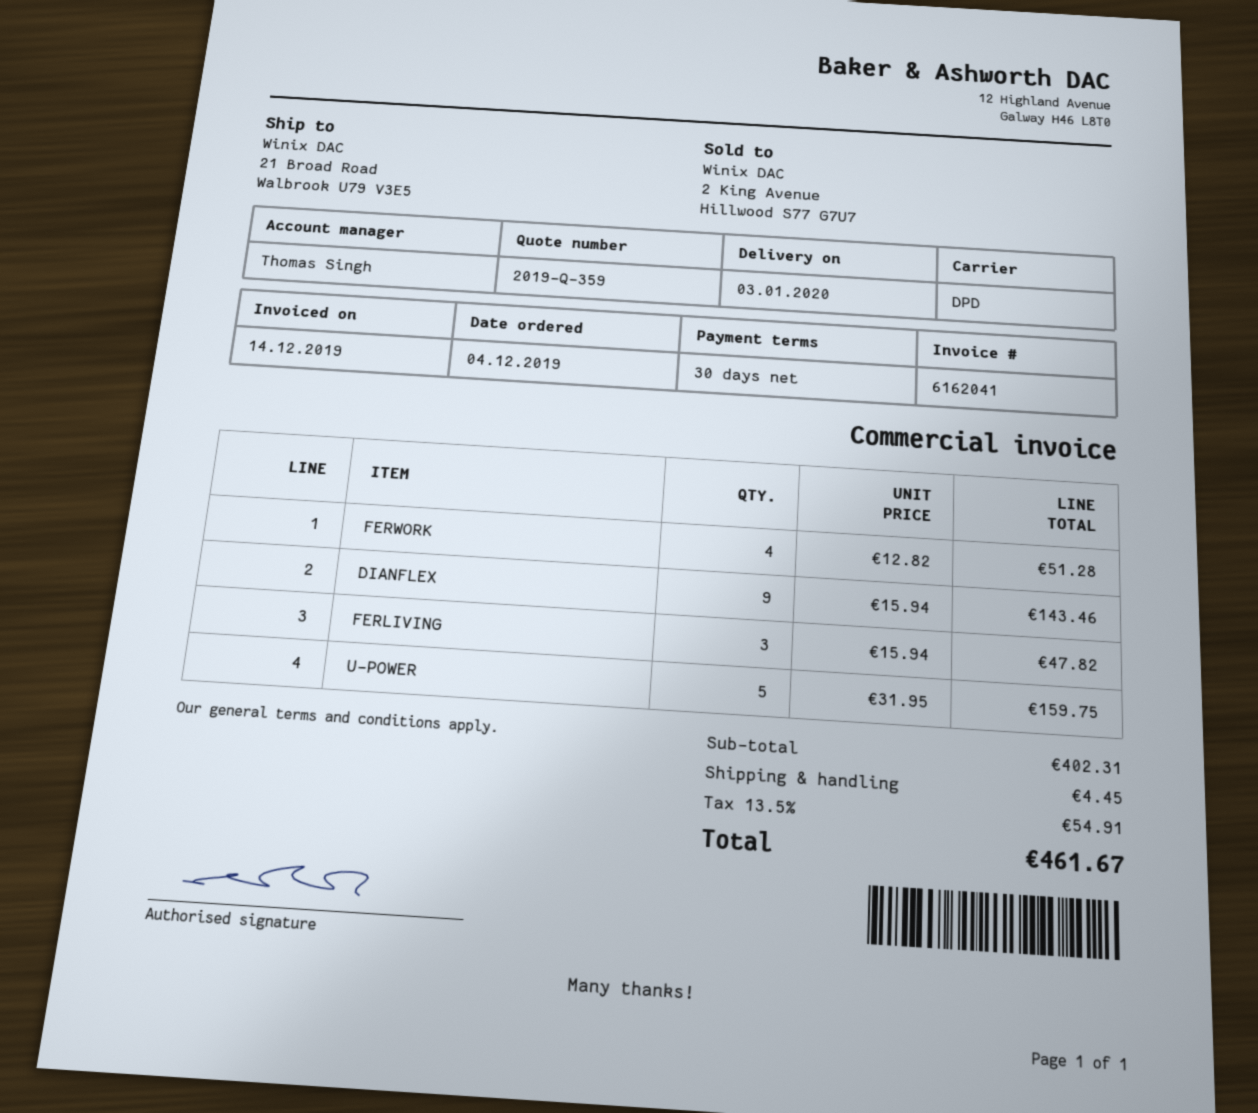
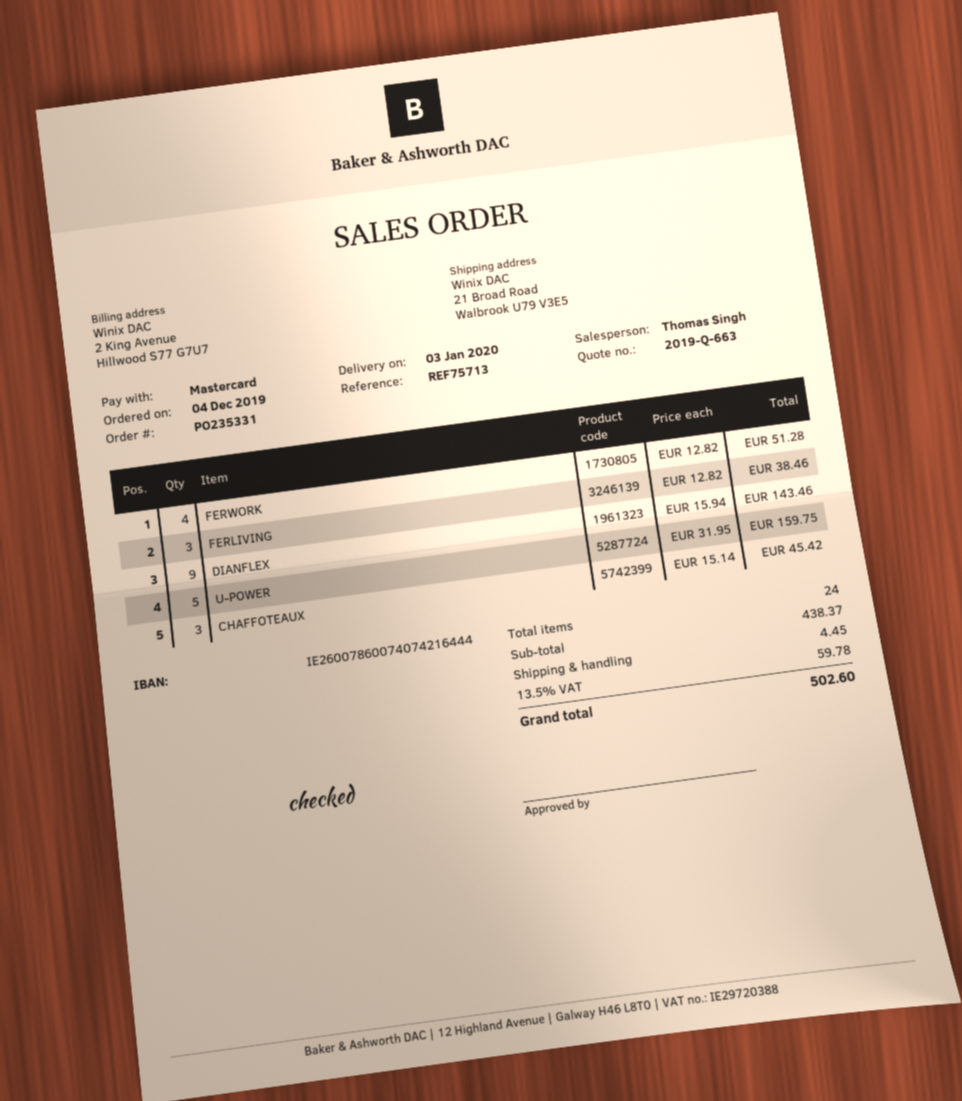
quote number: 2019-Q-359 -> 2019-Q-663
FERLIVING: 3 x 15.94 = 47.82 -> 3 x 12.82 = 38.46
CHAFFOTEAUX: none -> 3 x 15.14 = 45.42
subtotal: 402.31 -> 438.37
tax: 13.5% = 54.91 -> 13.5% = 59.78
total: 461.67 -> 502.60

